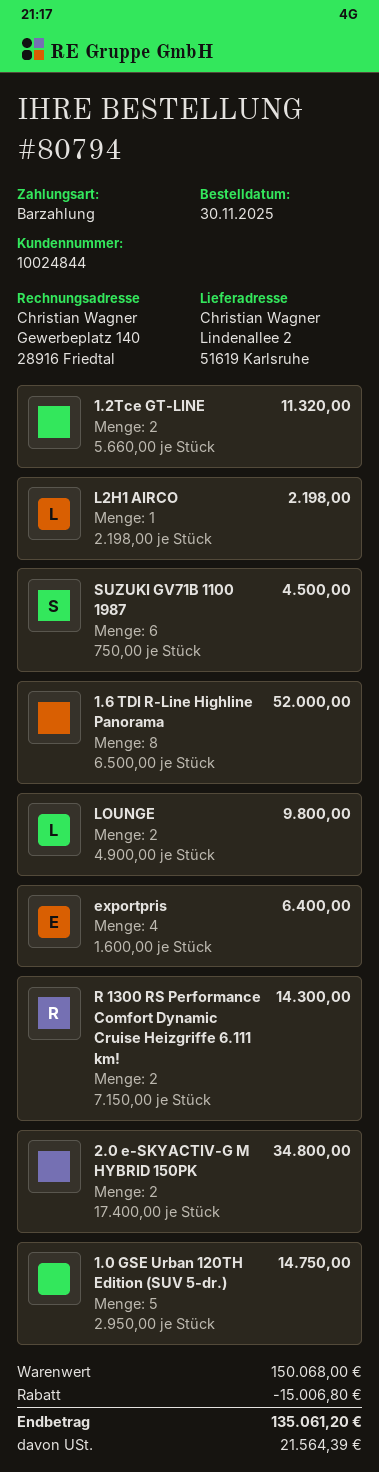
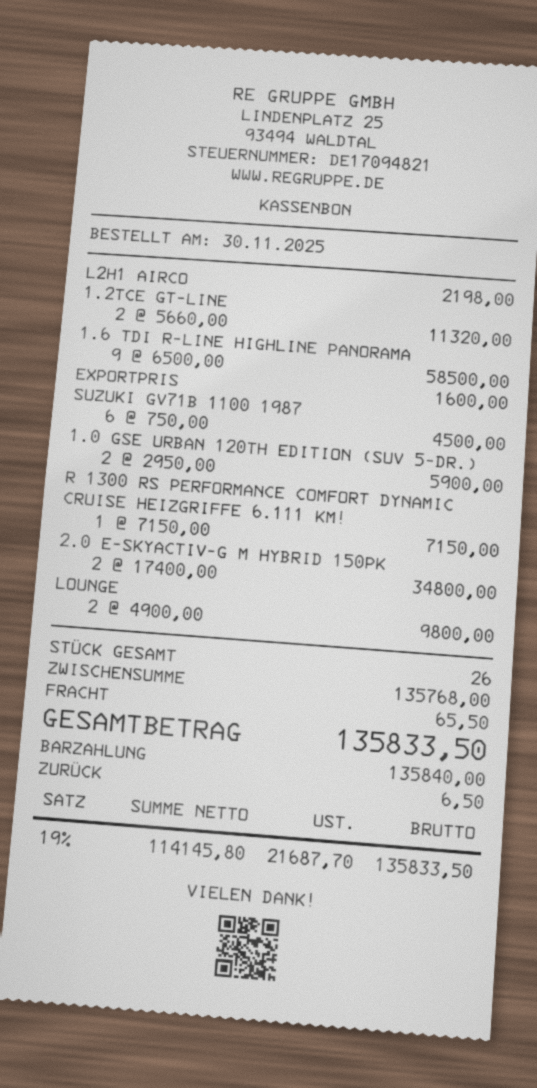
1.6 TDI R-Line Highline Panorama: 8 x 6500.00 = 52000.00 -> 9 x 6500.00 = 58500.00
exportpris: 4 x 1600.00 = 6400.00 -> 1 x 1600.00 = 1600.00
R 1300 RS Performance Comfort Dynamic Cruise Heizgriffe 6.111 km!: 2 x 7150.00 = 14300.00 -> 1 x 7150.00 = 7150.00
1.0 GSE Urban 120TH Edition (SUV 5-dr.): 5 x 2950.00 = 14750.00 -> 2 x 2950.00 = 5900.00
subtotal: 150068.00 -> 135768.00
discount: 15006.80 -> none
shipping: none -> 65.50
tax: 21564.39 -> 21687.70
total: 135061.20 -> 135833.50

